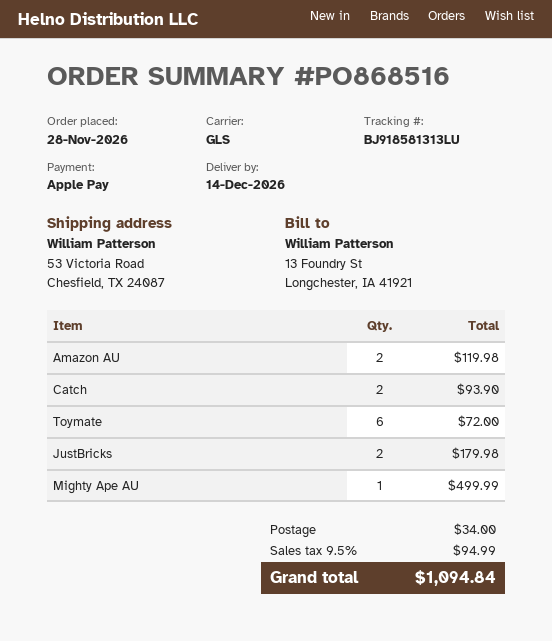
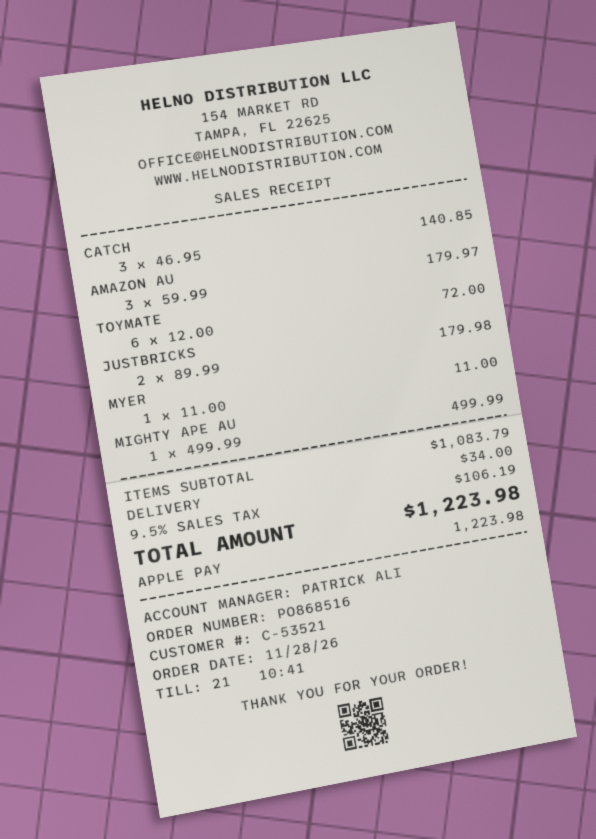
Amazon AU: 2 for 119.98 -> 3 for 179.97
Catch: 2 for 93.90 -> 3 for 140.85
MYER: none -> 1 for 11.00
tax: 9.5% = 94.99 -> 9.5% = 106.19
total: 1094.84 -> 1223.98

